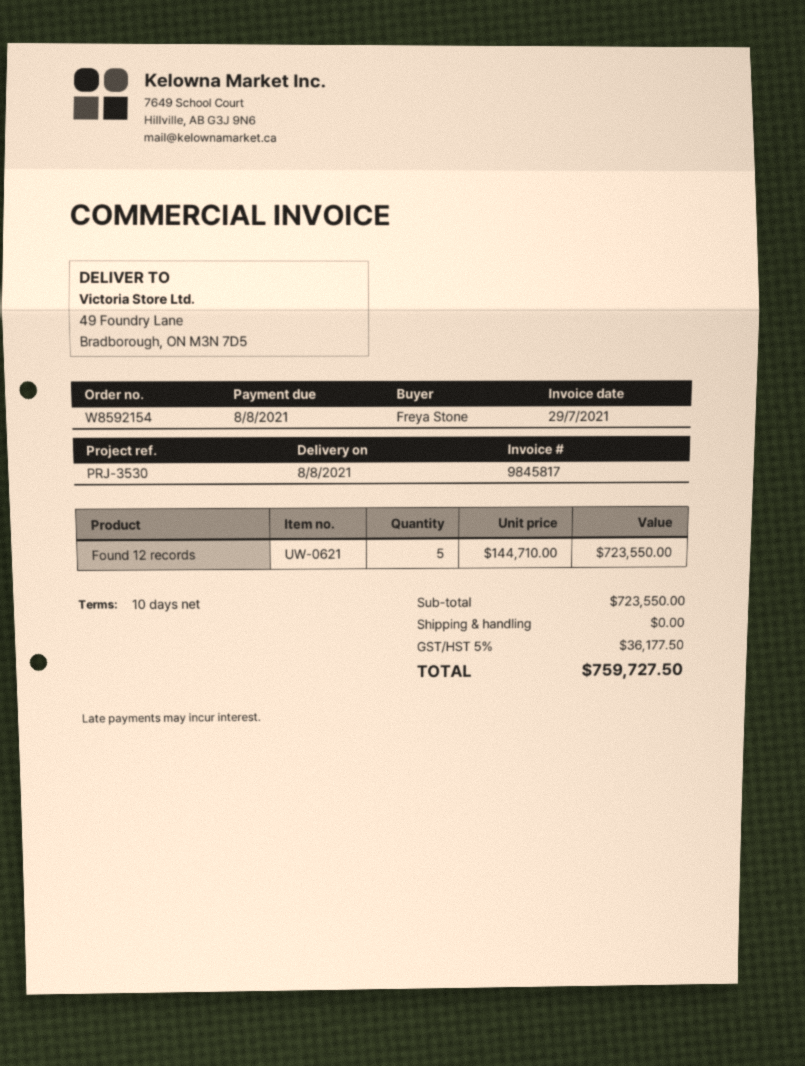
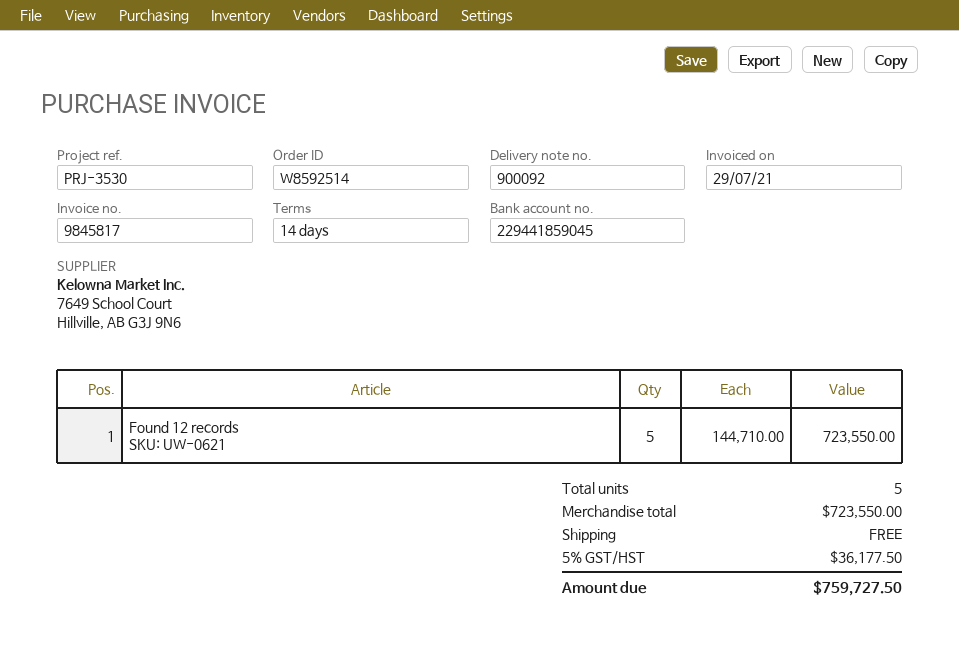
order number: W8592154 -> W8592514
payment terms: 10 days -> 14 days

